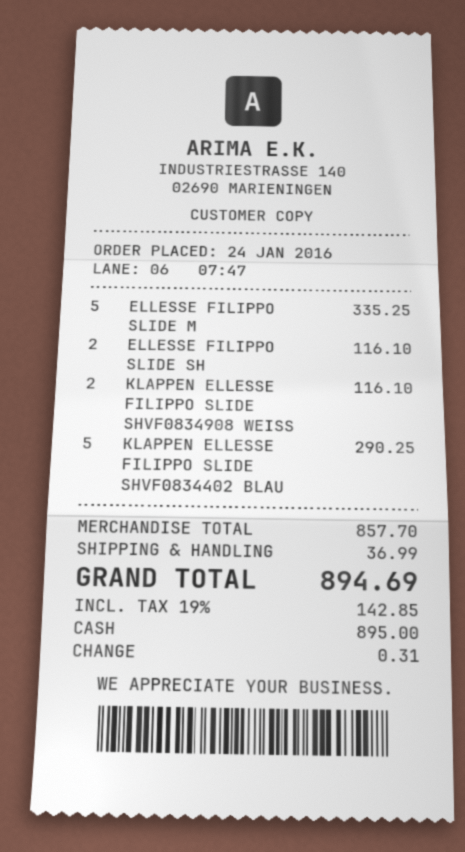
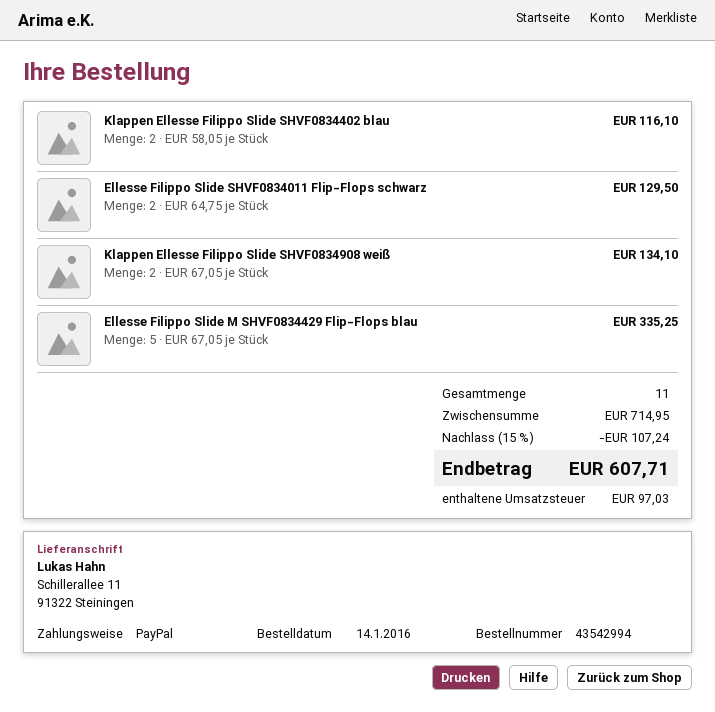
order date: 2016-01-24 -> 2016-01-14
payment method: cash -> PayPal
ELLESSE FILIPPO SLIDE SH: 2 for 116.10 -> 2 for 129.50
KLAPPEN ELLESSE FILIPPO SLIDE SHVF0834908 WEISS: 2 for 116.10 -> 2 for 134.10
KLAPPEN ELLESSE FILIPPO SLIDE SHVF0834402 BLAU: 5 for 290.25 -> 2 for 116.10
subtotal: 857.70 -> 714.95
discount: none -> 15% = 107.24
shipping: 36.99 -> none
tax: 142.85 -> 97.03
total: 894.69 -> 607.71

